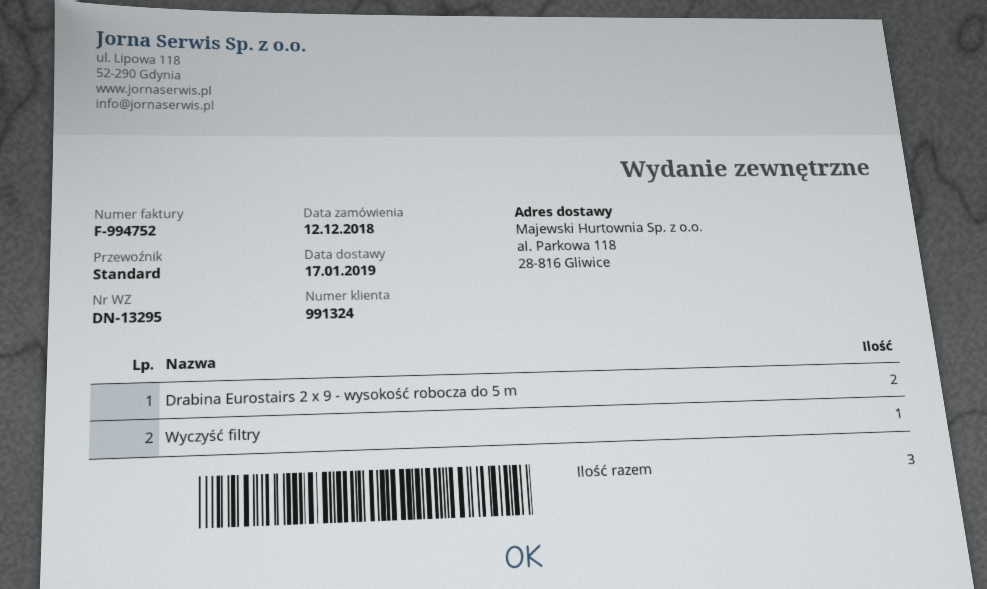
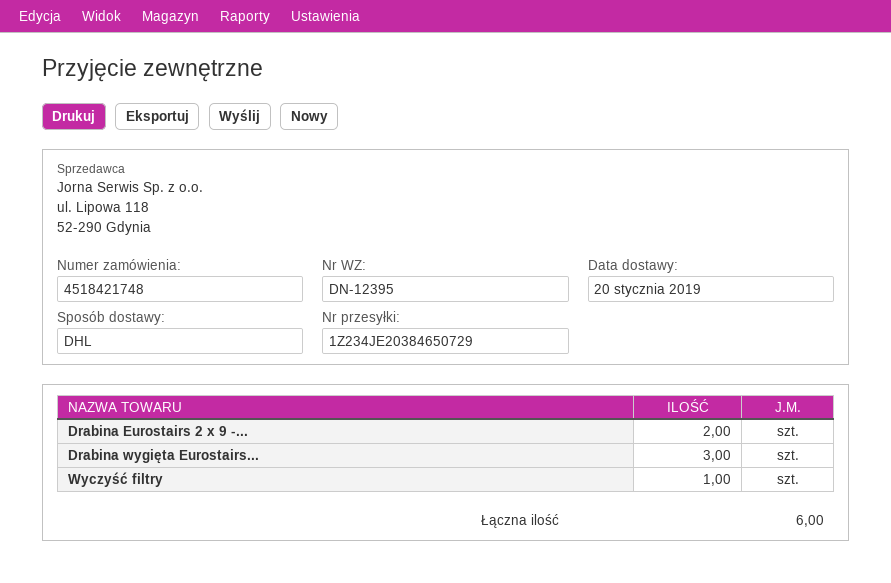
delivery note number: DN-13295 -> DN-12395
delivery date: 2019-01-17 -> 2019-01-20
shipping method: standard -> DHL
Drabina wygięta Eurostairs...: none -> 3
total quantity: 3 -> 6

